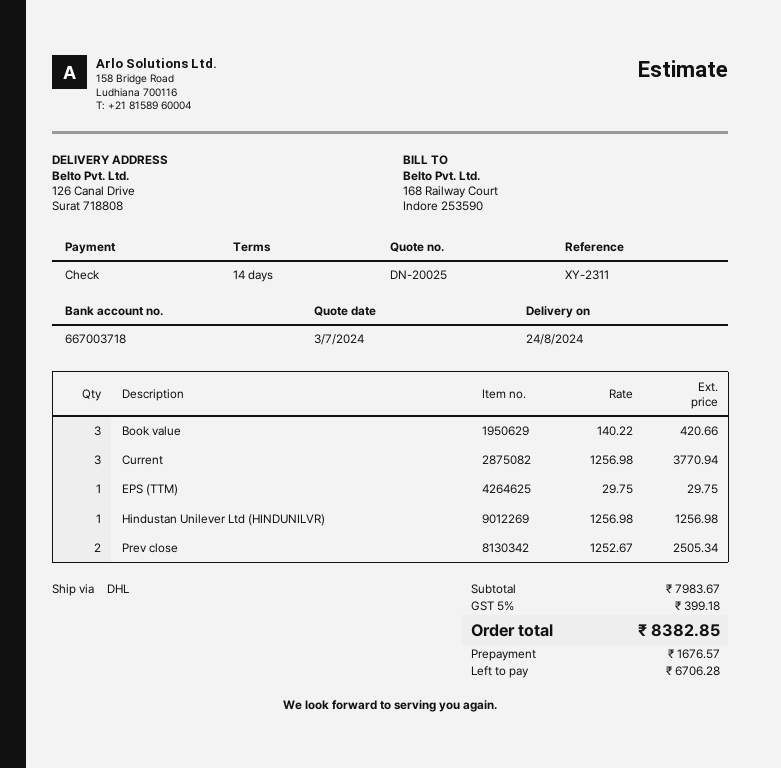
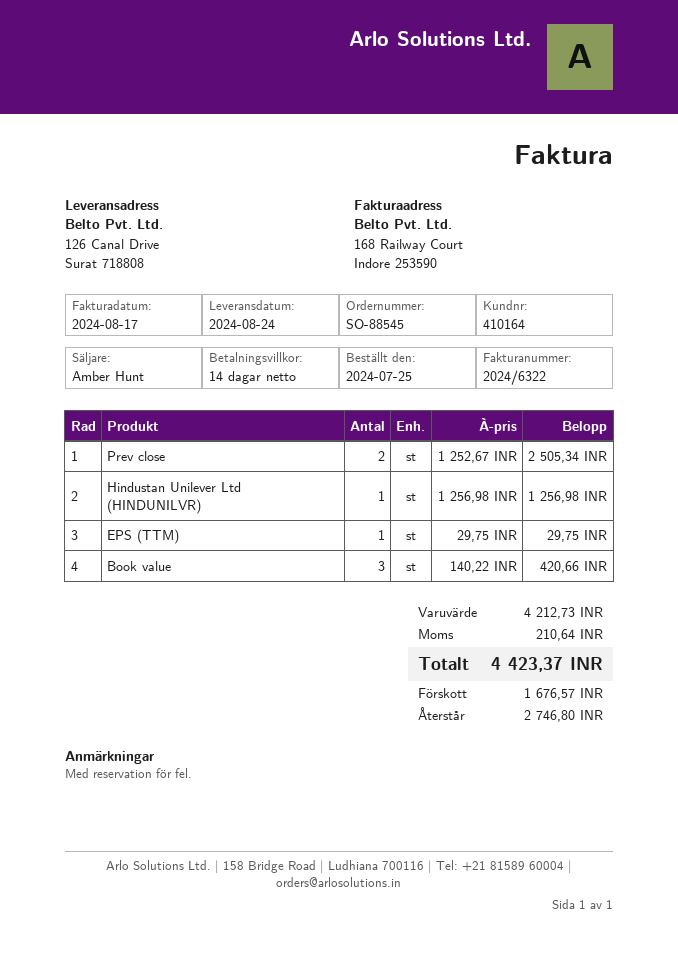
Current: 3 x 1256.98 = 3770.94 -> none
subtotal: 7983.67 -> 4212.73
tax: 399.18 -> 210.64
total: 8382.85 -> 4423.37
balance: 6706.28 -> 2746.80

